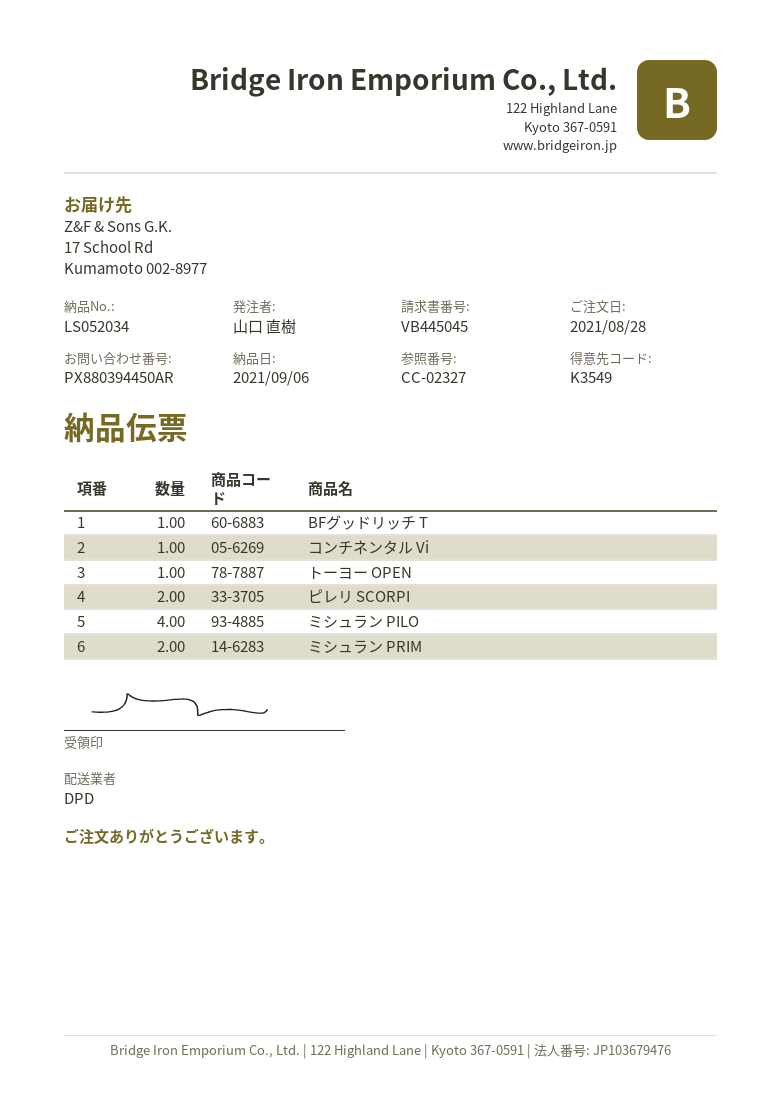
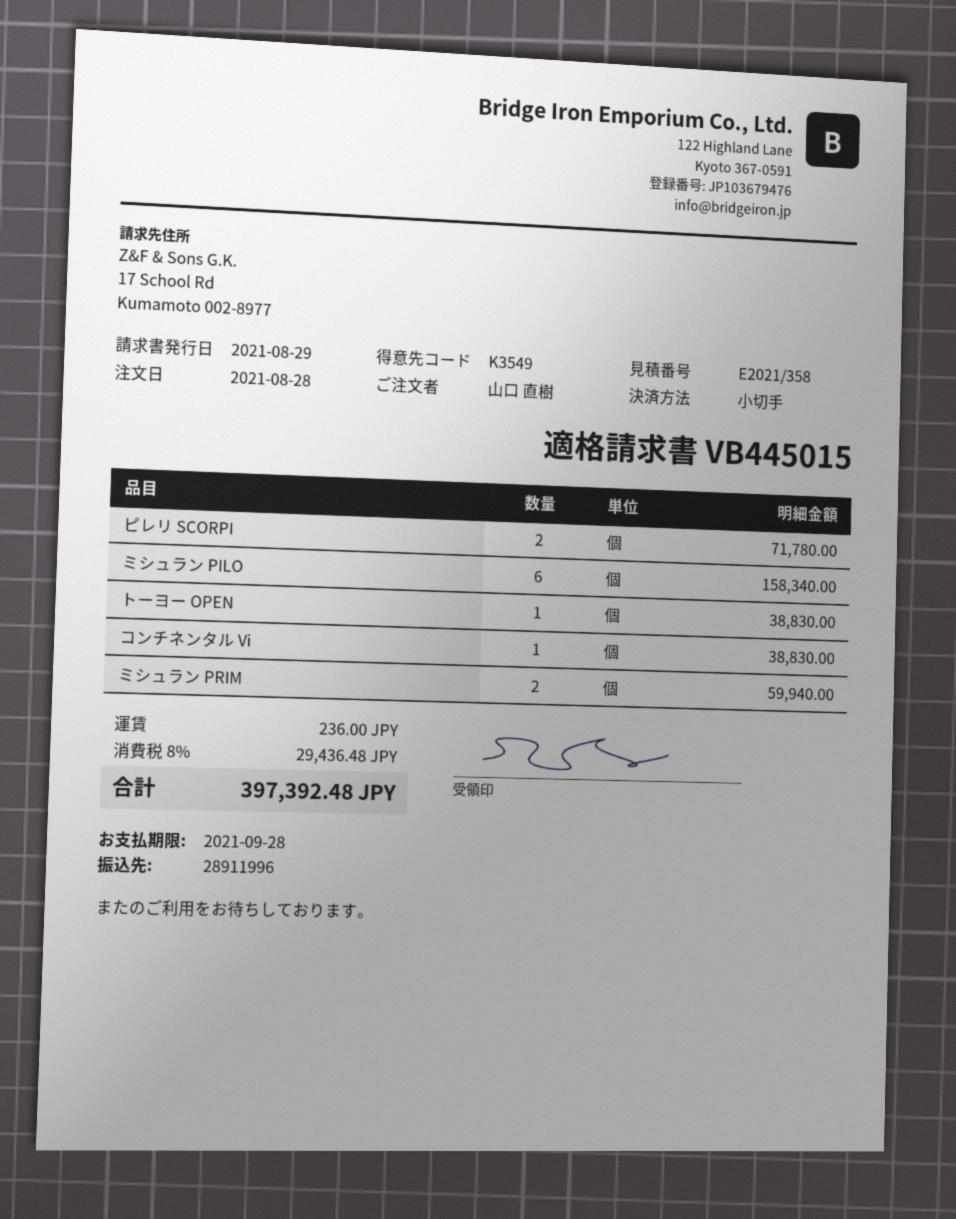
invoice number: VB445045 -> VB445015
BFグッドリッチ T: 1 -> none
ミシュラン PILO: 4 -> 6

